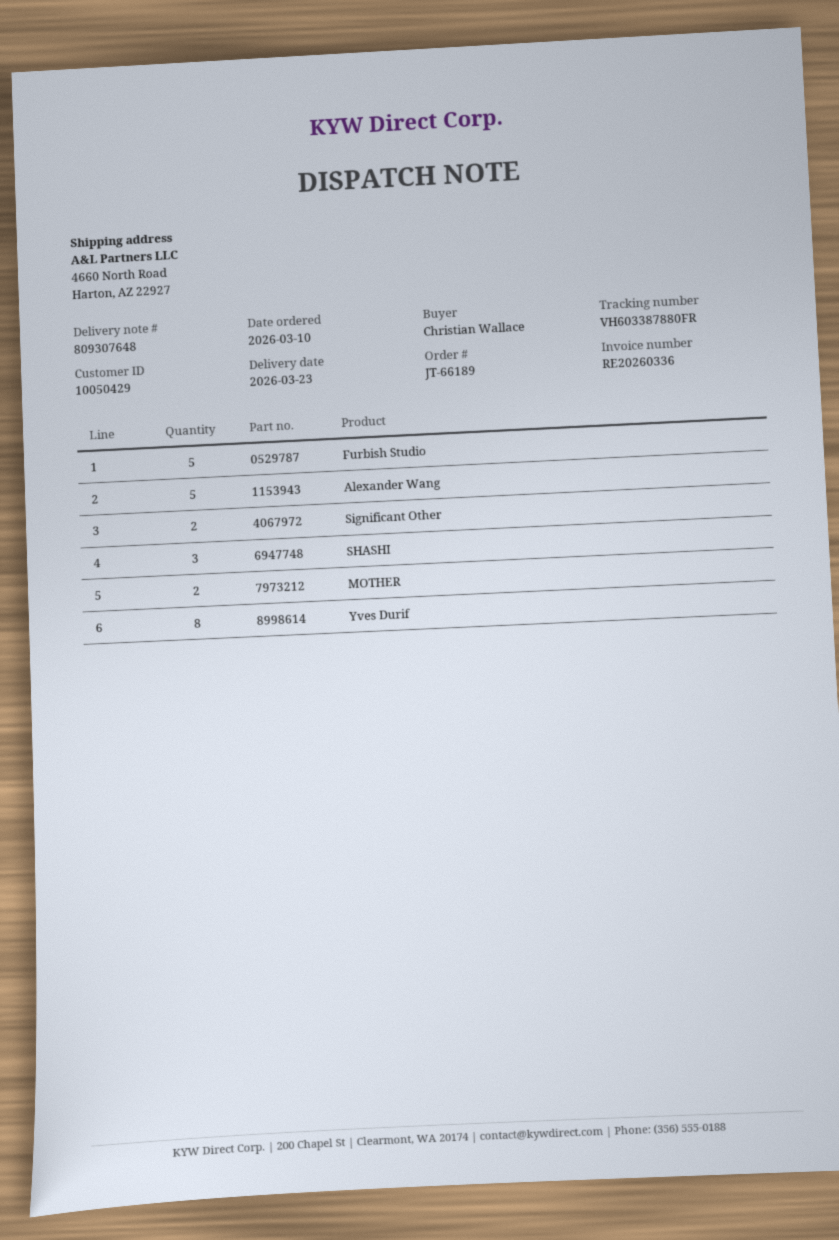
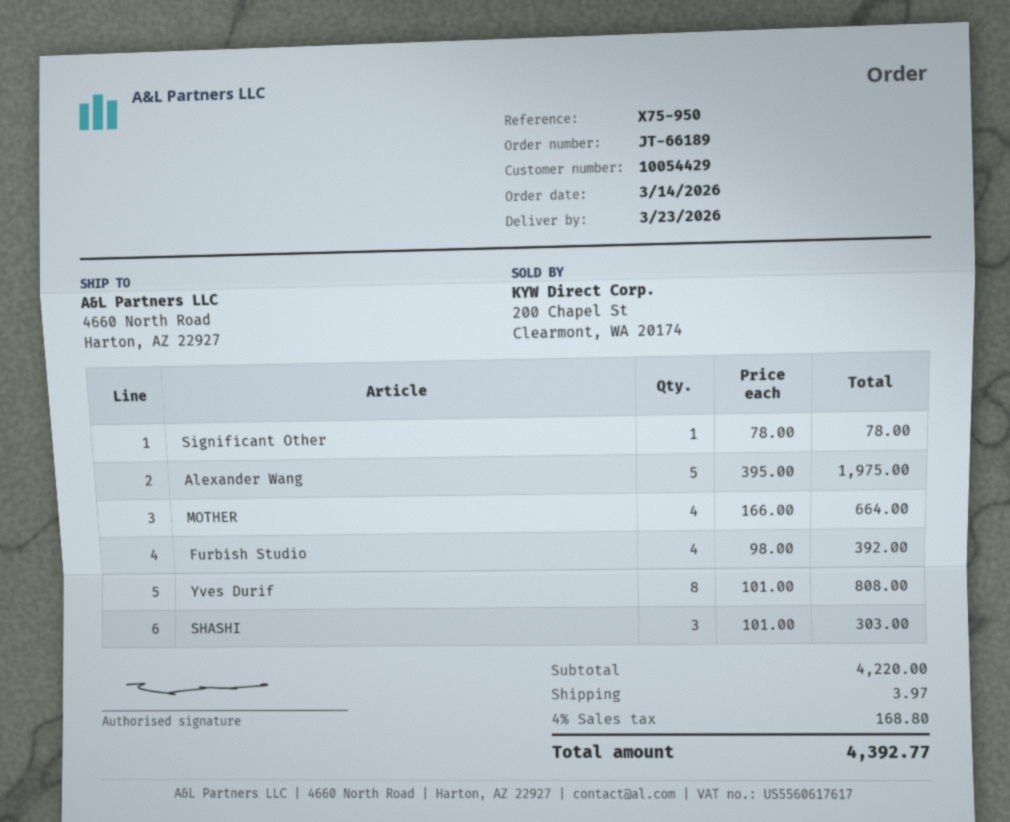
order date: 2026-03-10 -> 2026-03-14
customer number: 10050429 -> 10054429
Furbish Studio: 5 -> 4
Significant Other: 2 -> 1
MOTHER: 2 -> 4

